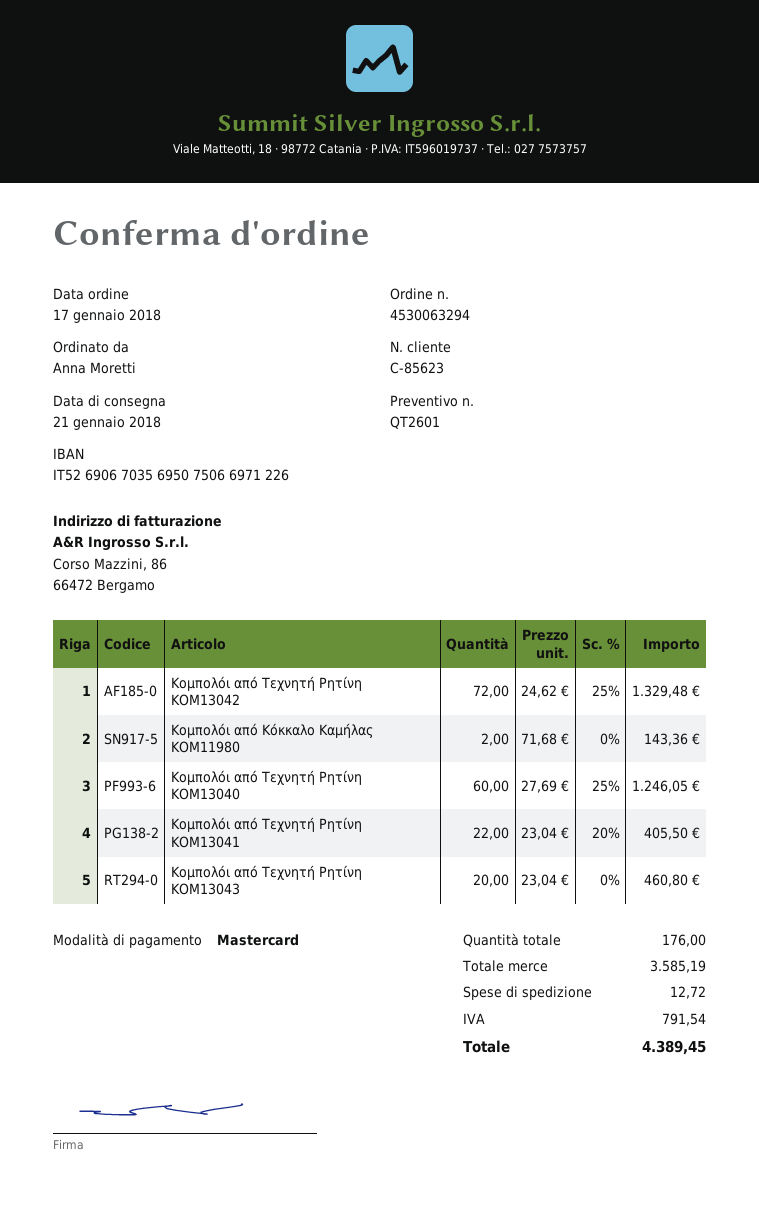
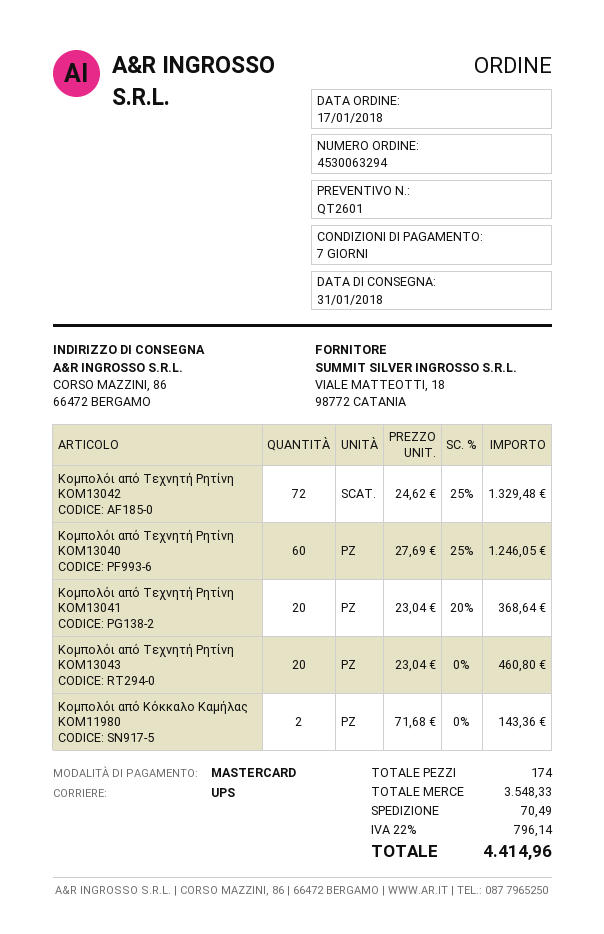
delivery date: 2018-01-21 -> 2018-01-31
Κομπολόι από Τεχνητή Ρητίνη KOM13041: 22 x 23.04 - 20% = 405.50 -> 20 x 23.04 - 20% = 368.64
total quantity: 176 -> 174
subtotal: 3585.19 -> 3548.33
shipping: 12.72 -> 70.49
tax: 791.54 -> 796.14
total: 4389.45 -> 4414.96

